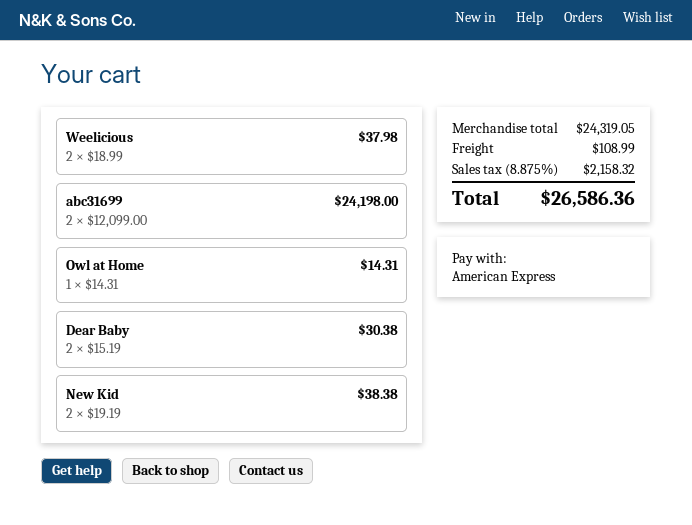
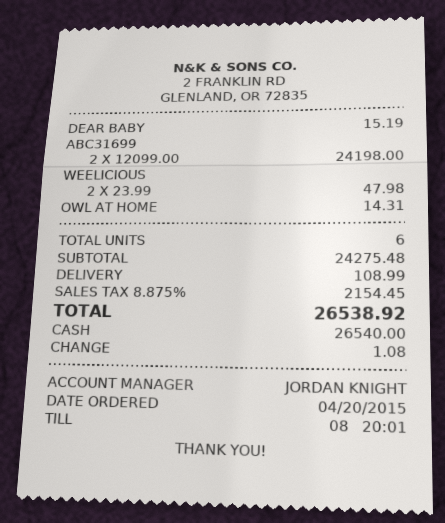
payment method: American Express -> cash
Weelicious: 2 x 18.99 = 37.98 -> 2 x 23.99 = 47.98
Dear Baby: 2 x 15.19 = 30.38 -> 1 x 15.19 = 15.19
New Kid: 2 x 19.19 = 38.38 -> none
subtotal: 24319.05 -> 24275.48
tax: 8.875% = 2158.32 -> 8.875% = 2154.45
total: 26586.36 -> 26538.92

